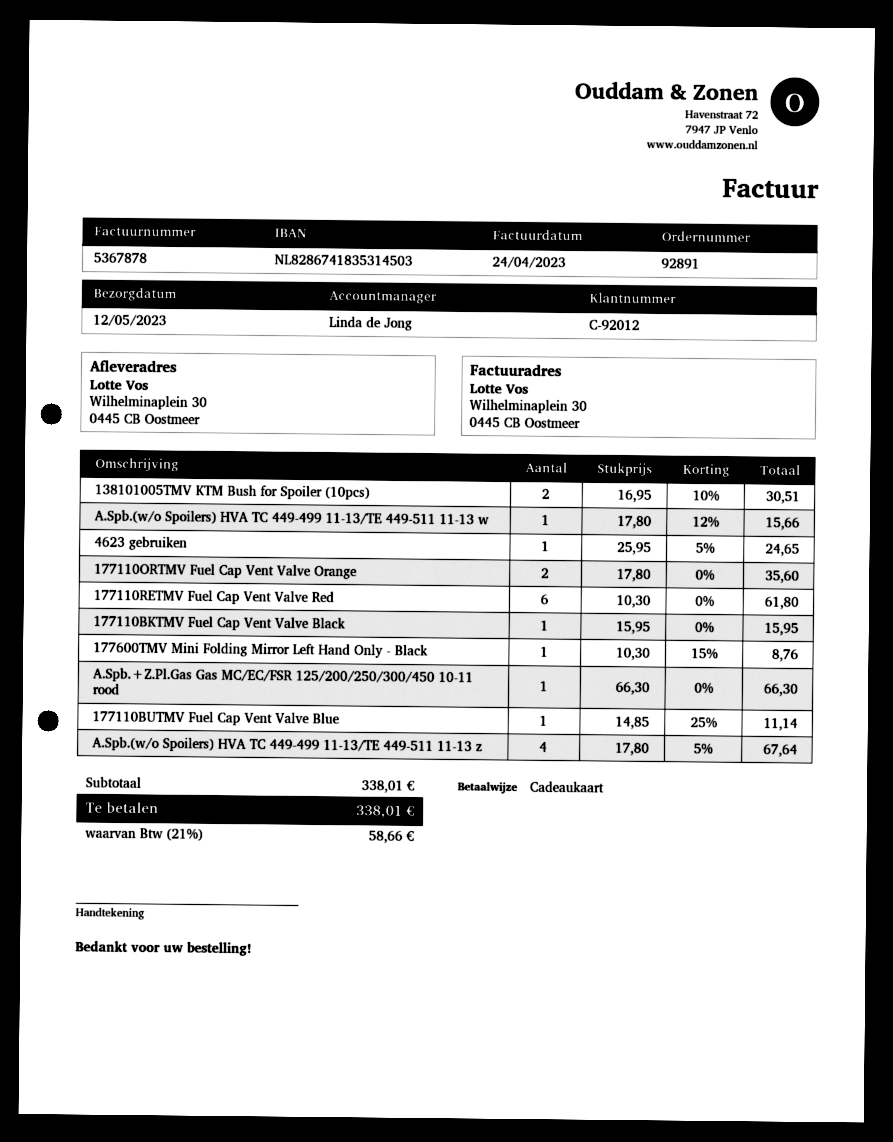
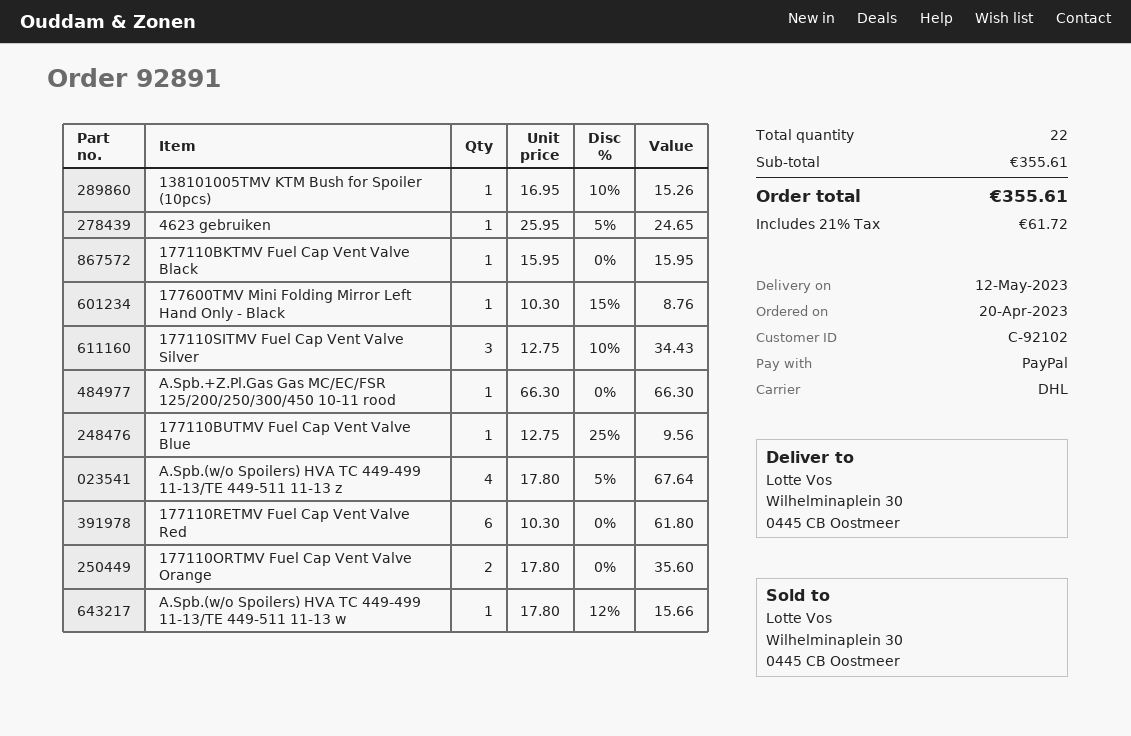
customer number: C-92012 -> C-92102
payment method: gift card -> PayPal
138101005TMV KTM Bush for Spoiler (10pcs): 2 x 16.95 - 10% = 30.51 -> 1 x 16.95 - 10% = 15.26
177110BUTMV Fuel Cap Vent Valve Blue: 1 x 14.85 - 25% = 11.14 -> 1 x 12.75 - 25% = 9.56
177110SITMV Fuel Cap Vent Valve Silver: none -> 3 x 12.75 - 10% = 34.43
subtotal: 338.01 -> 355.61
tax: 21% = 58.66 -> 21% = 61.72
total: 338.01 -> 355.61

